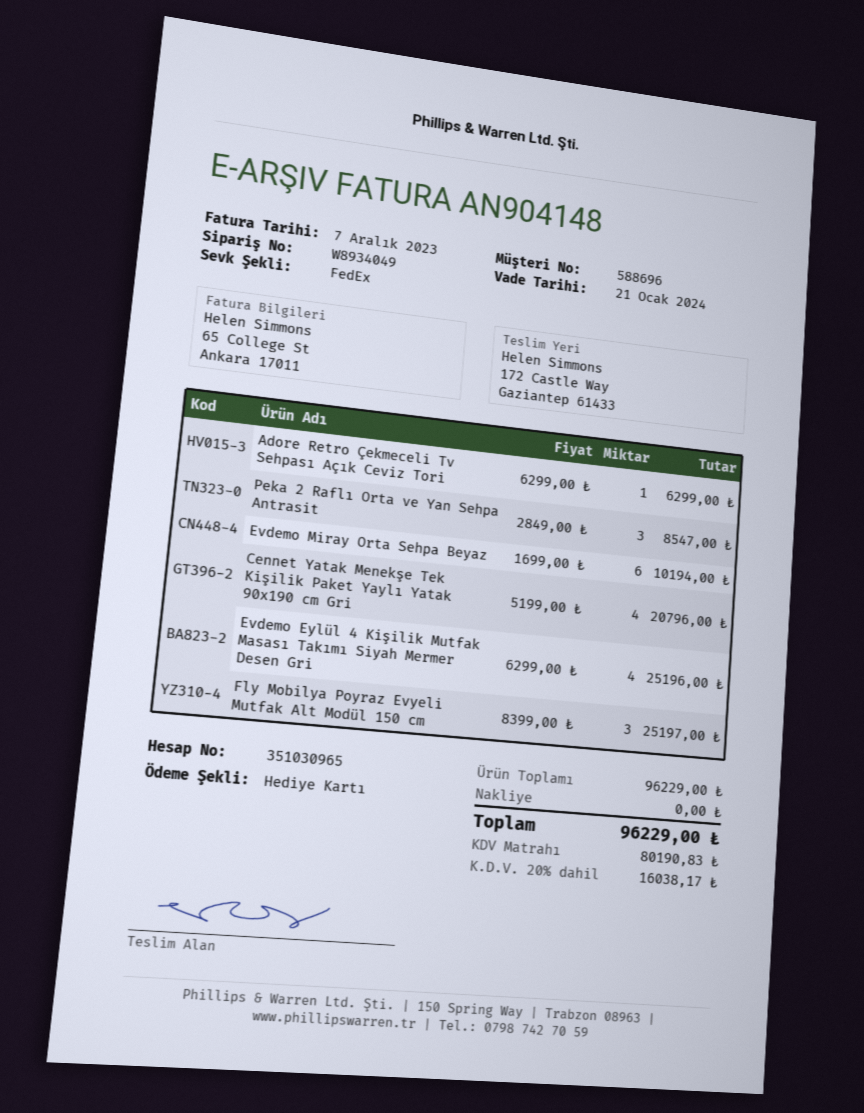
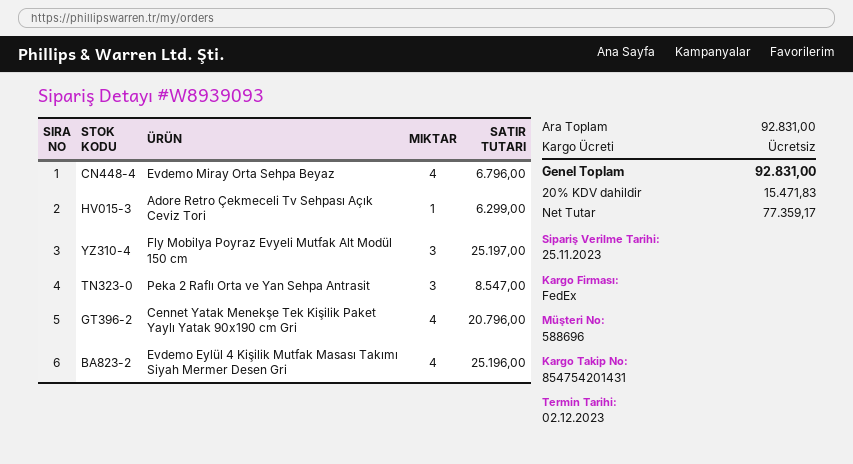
order number: W8934049 -> W8939093
Evdemo Miray Orta Sehpa Beyaz: 6 for 10194.00 -> 4 for 6796.00
subtotal: 96229.00 -> 92831.00
net: 80190.83 -> 77359.17
tax: 20% = 16038.17 -> 20% = 15471.83
total: 96229.00 -> 92831.00

